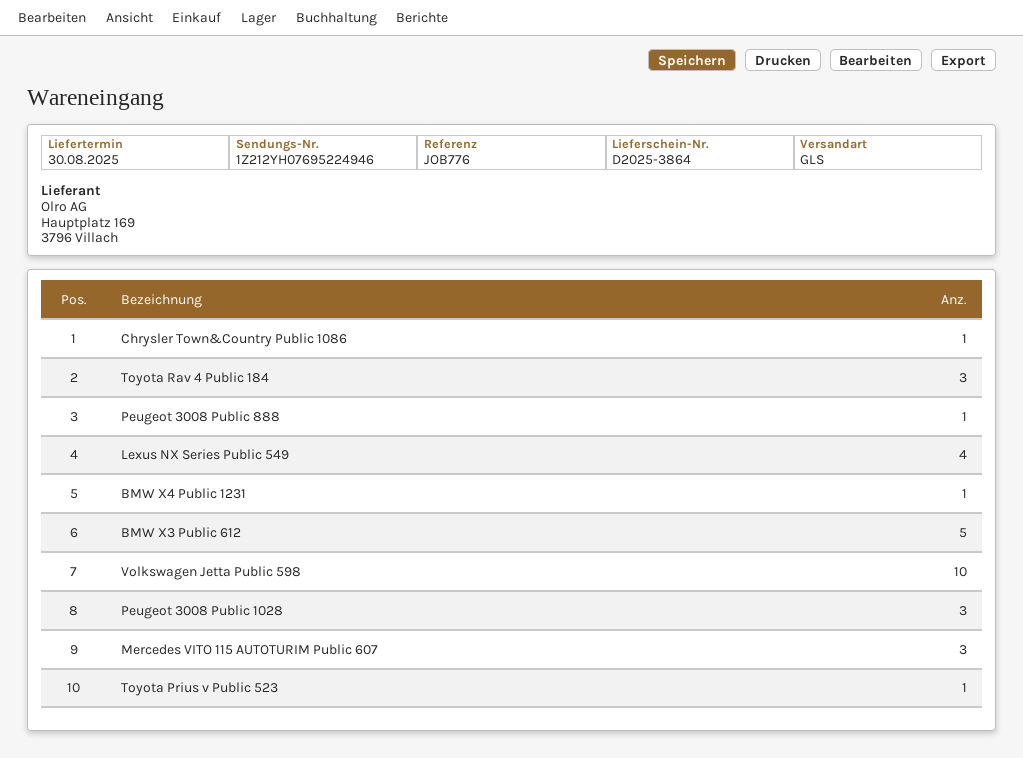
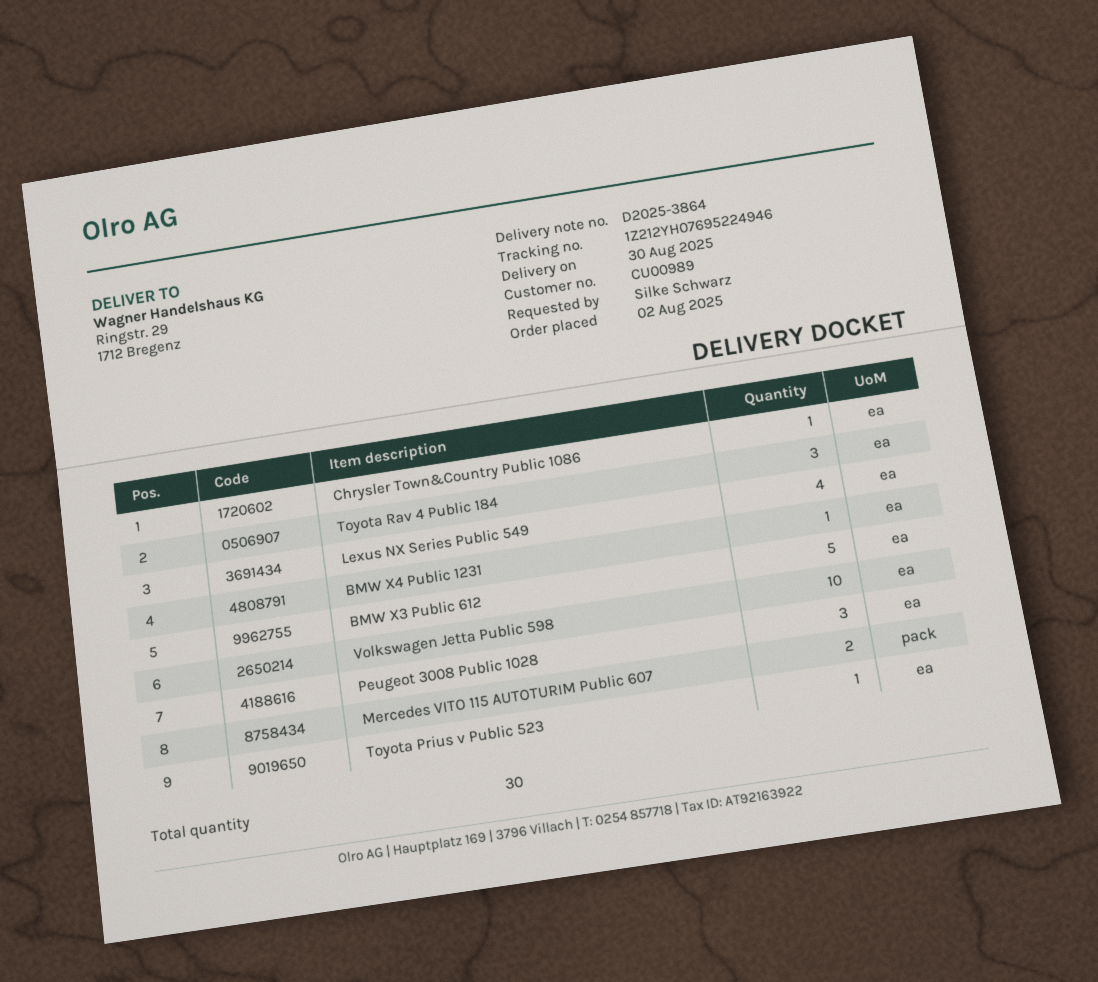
Peugeot 3008 Public 888: 1 -> none
Mercedes VITO 115 AUTOTURIM Public 607: 3 -> 2

